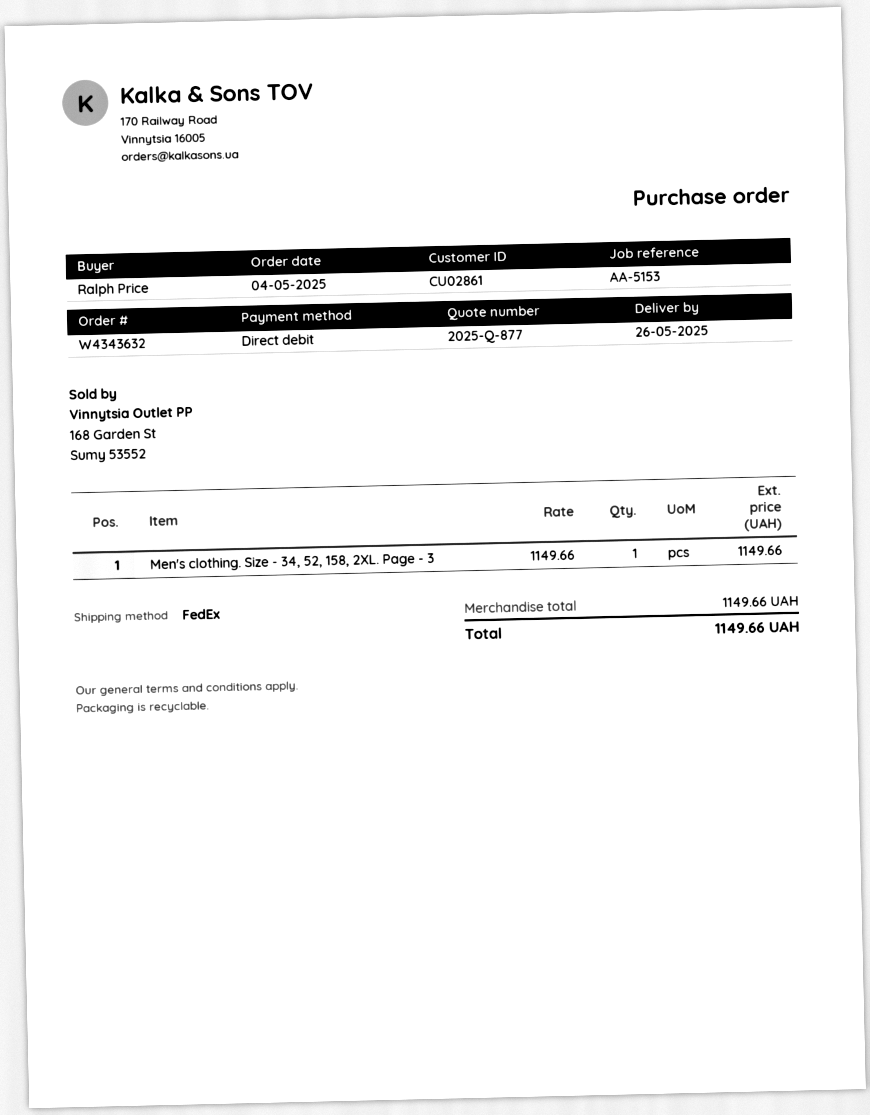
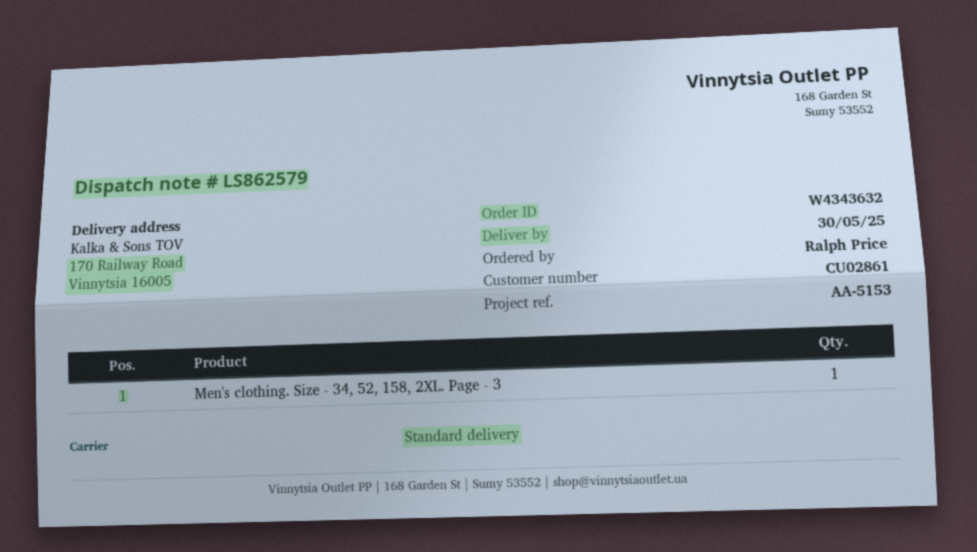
delivery date: 2025-05-26 -> 2025-05-30
shipping method: FedEx -> standard

